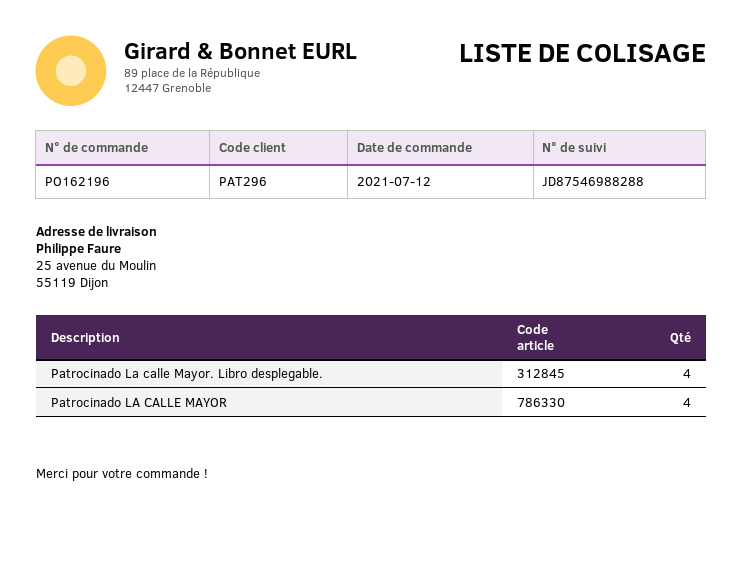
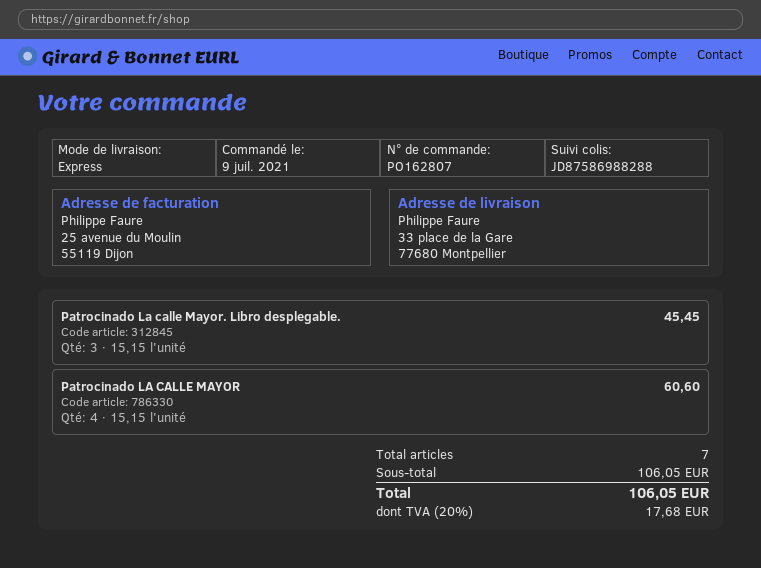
order number: PO162196 -> PO162807
order date: 2021-07-12 -> 2021-07-09
tracking number: JD87546988288 -> JD87586988288
ship to: 25 avenue du Moulin, 55119 Dijon -> 33 place de la Gare, 77680 Montpellier
Patrocinado La calle Mayor. Libro desplegable.: 4 -> 3

